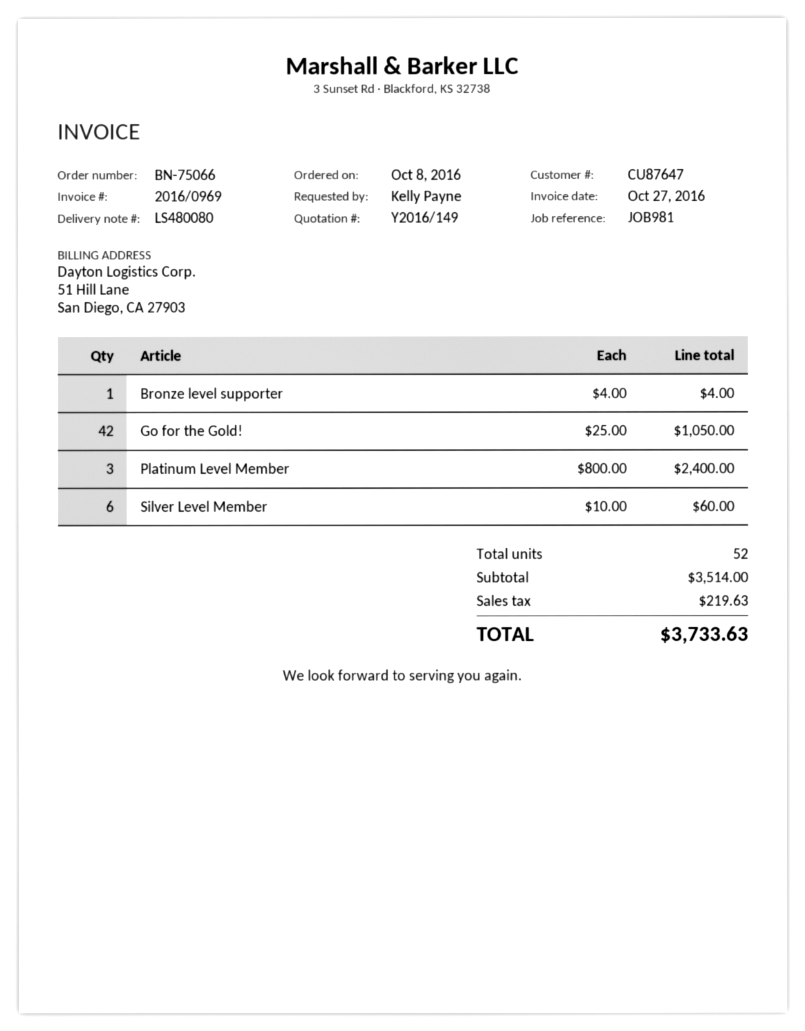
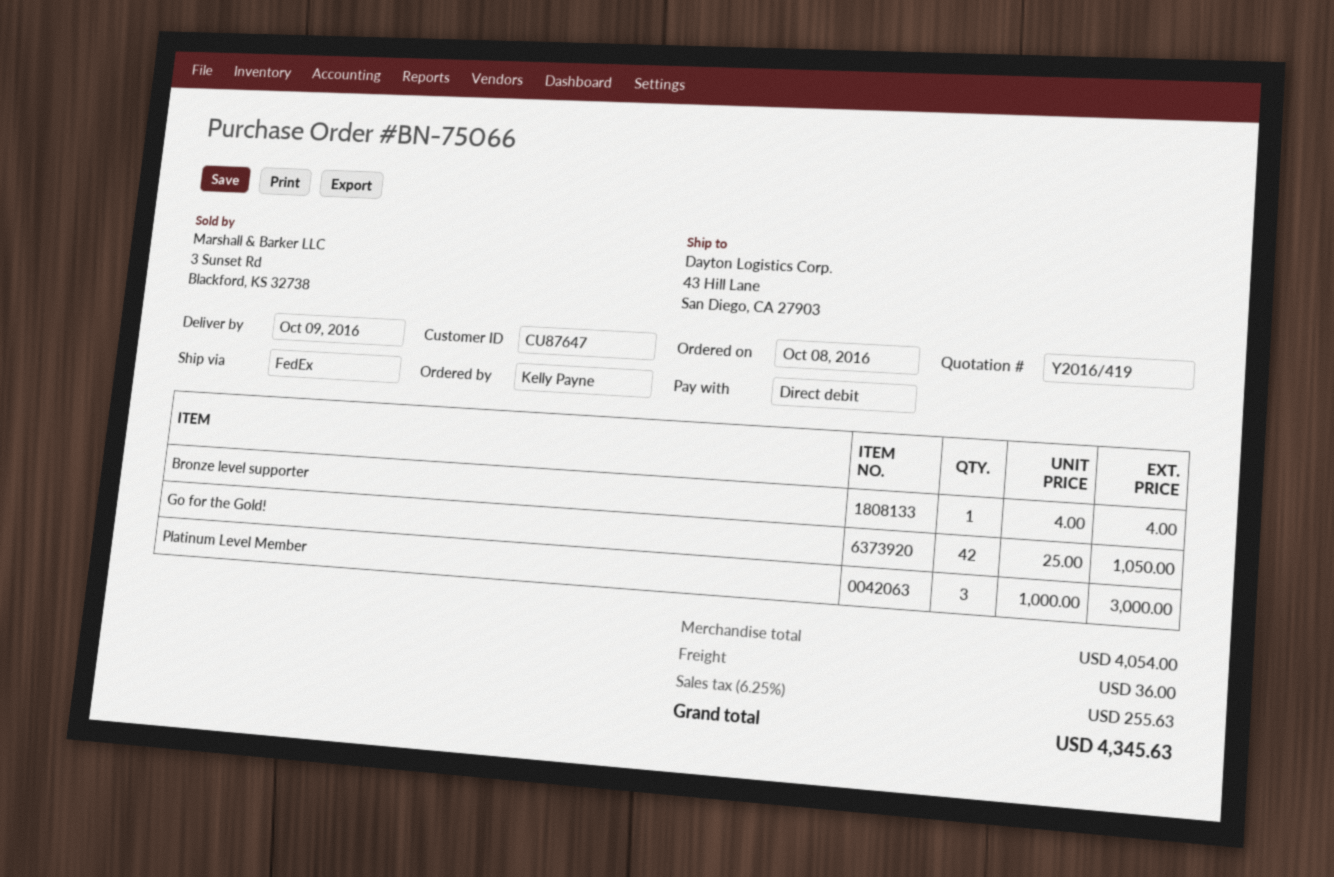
quote number: Y2016/149 -> Y2016/419
Platinum Level Member: 3 x 800.00 = 2400.00 -> 3 x 1000.00 = 3000.00
Silver Level Member: 6 x 10.00 = 60.00 -> none
subtotal: 3514.00 -> 4054.00
shipping: none -> 36.00
tax: 219.63 -> 255.63
total: 3733.63 -> 4345.63

